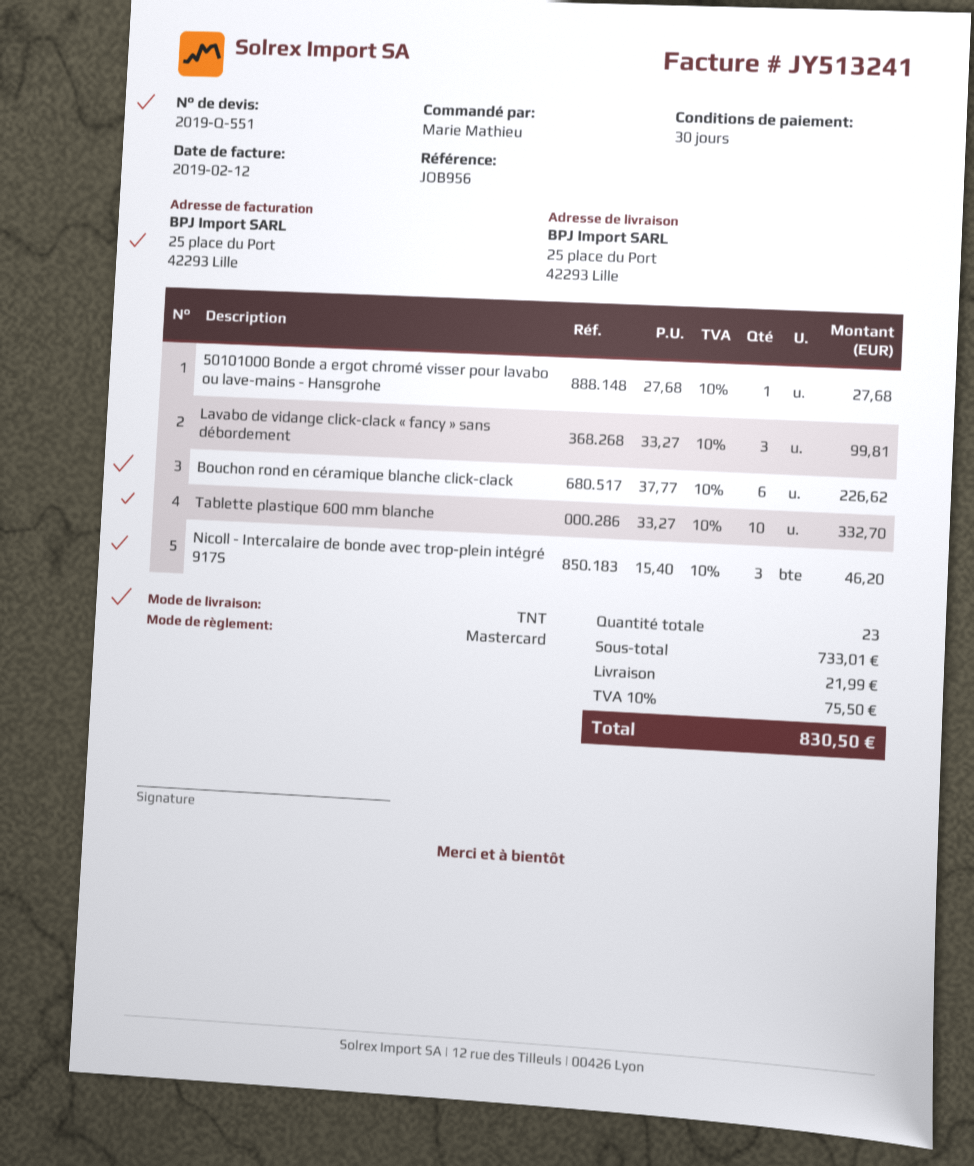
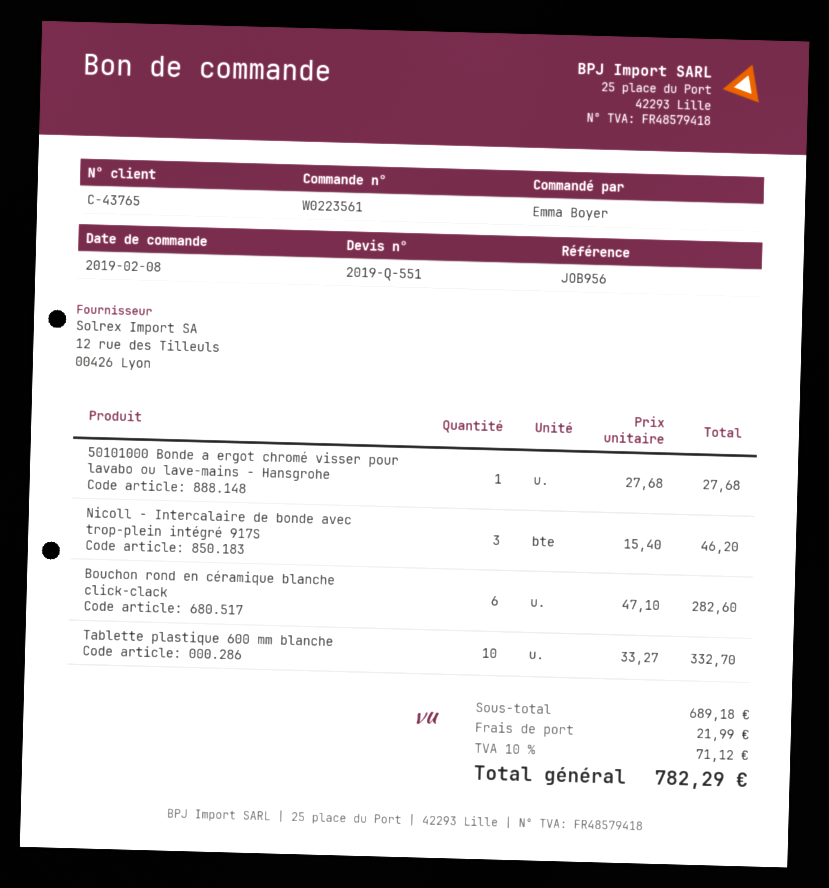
ordered by: Marie Mathieu -> Emma Boyer
Lavabo de vidange click-clack « fancy » sans débordement: 3 x 33.27 = 99.81 -> none
Bouchon rond en céramique blanche click-clack: 6 x 37.77 = 226.62 -> 6 x 47.10 = 282.60
subtotal: 733.01 -> 689.18
tax: 10% = 75.50 -> 10% = 71.12
total: 830.50 -> 782.29

